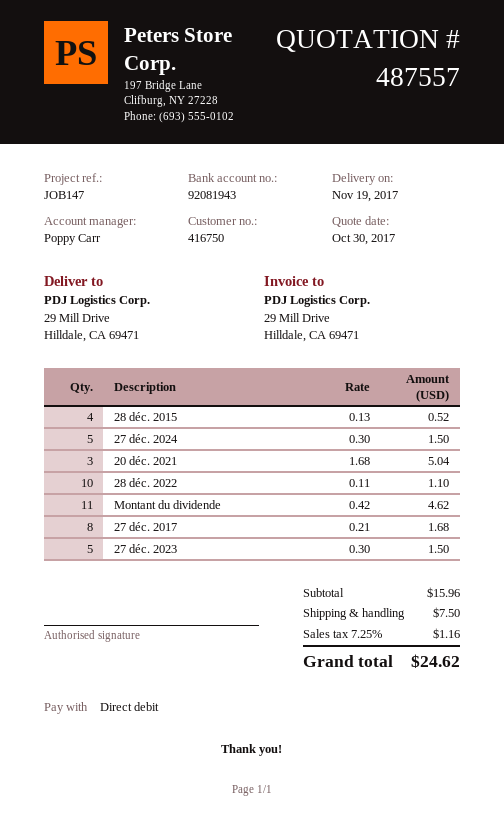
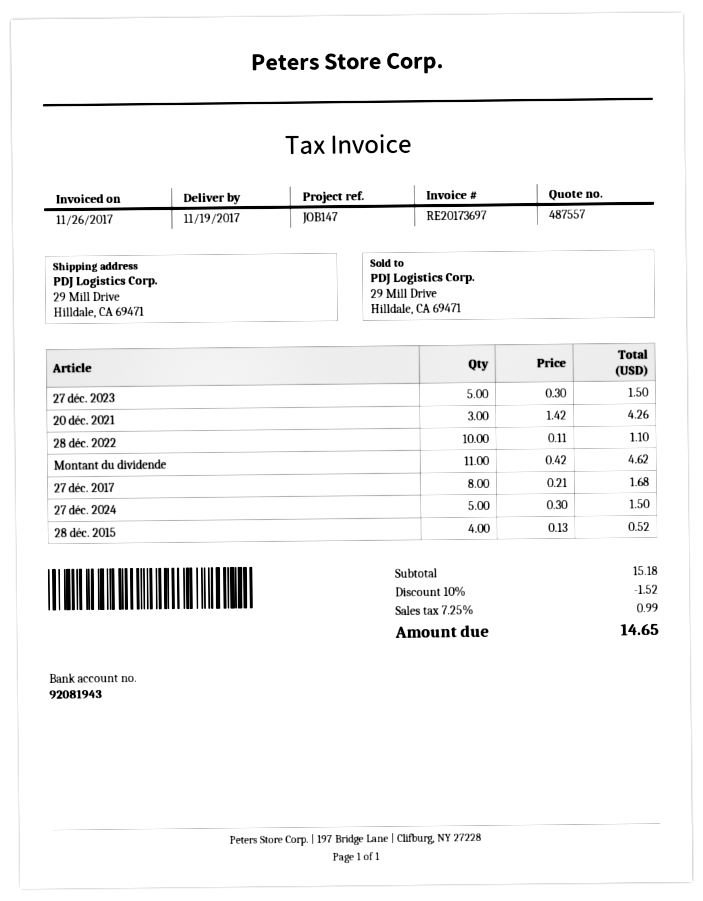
20 déc. 2021: 3 x 1.68 = 5.04 -> 3 x 1.42 = 4.26
subtotal: 15.96 -> 15.18
discount: none -> 10% = 1.52
shipping: 7.50 -> none
tax: 7.25% = 1.16 -> 7.25% = 0.99
total: 24.62 -> 14.65

